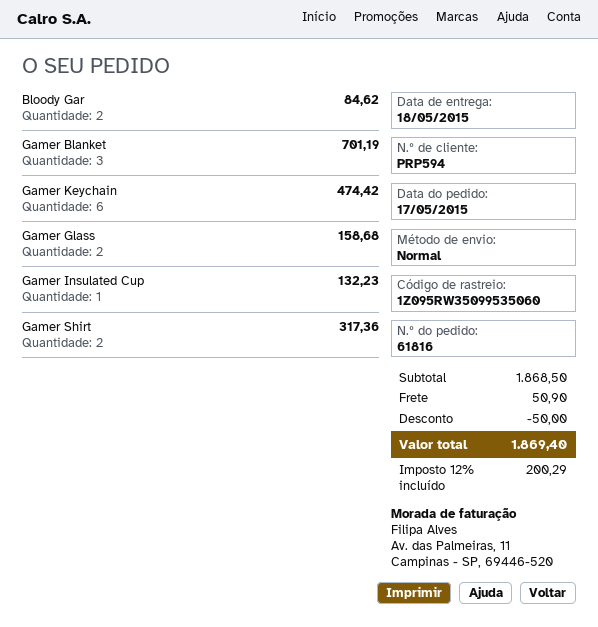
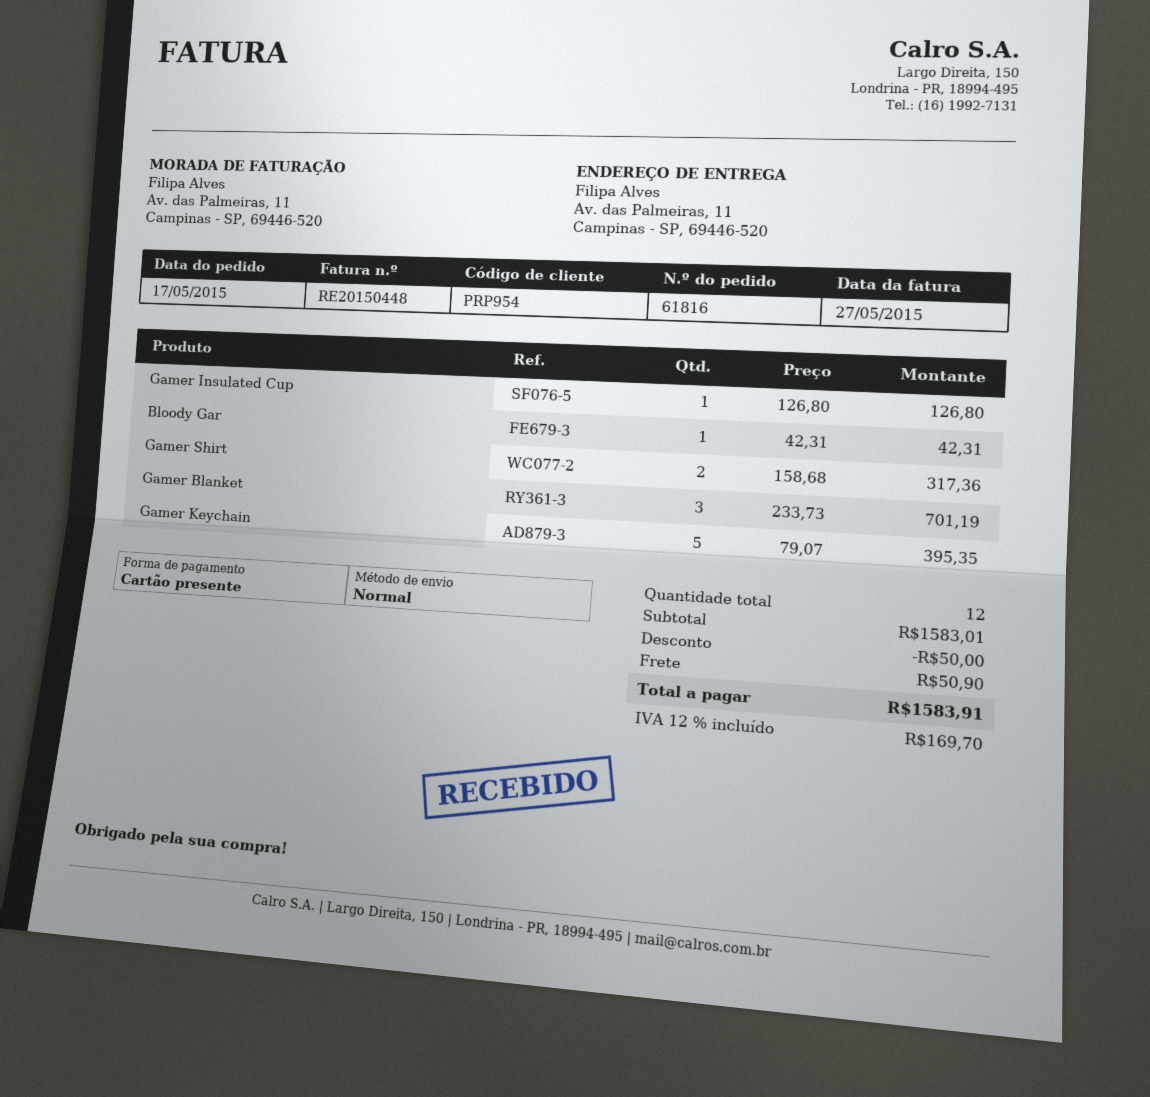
customer number: PRP594 -> PRP954
Bloody Gar: 2 for 84.62 -> 1 for 42.31
Gamer Keychain: 6 for 474.42 -> 5 for 395.35
Gamer Glass: 2 for 158.68 -> none
Gamer Insulated Cup: 1 for 132.23 -> 1 for 126.80
subtotal: 1868.50 -> 1583.01
tax: 12% = 200.29 -> 12% = 169.70
total: 1869.40 -> 1583.91

